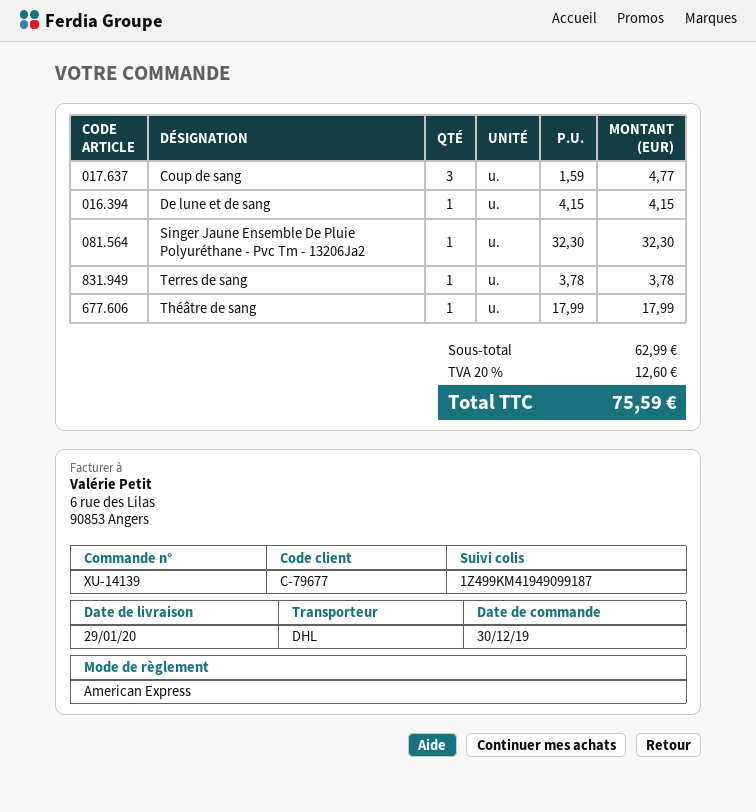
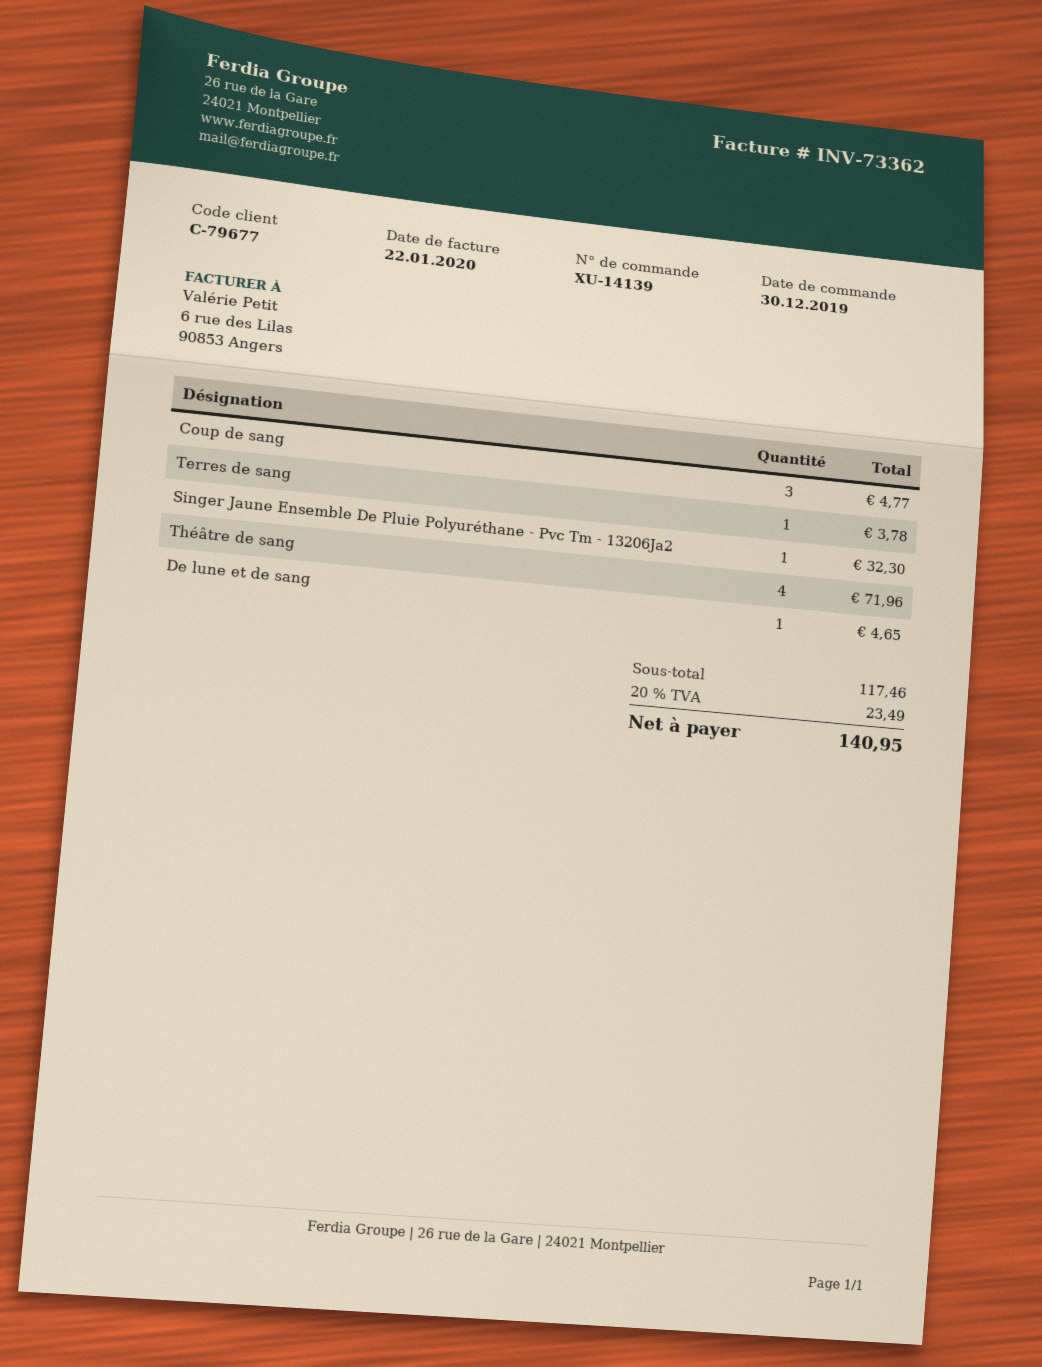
De lune et de sang: 1 for 4.15 -> 1 for 4.65
Théâtre de sang: 1 for 17.99 -> 4 for 71.96
subtotal: 62.99 -> 117.46
tax: 20% = 12.60 -> 20% = 23.49
total: 75.59 -> 140.95

